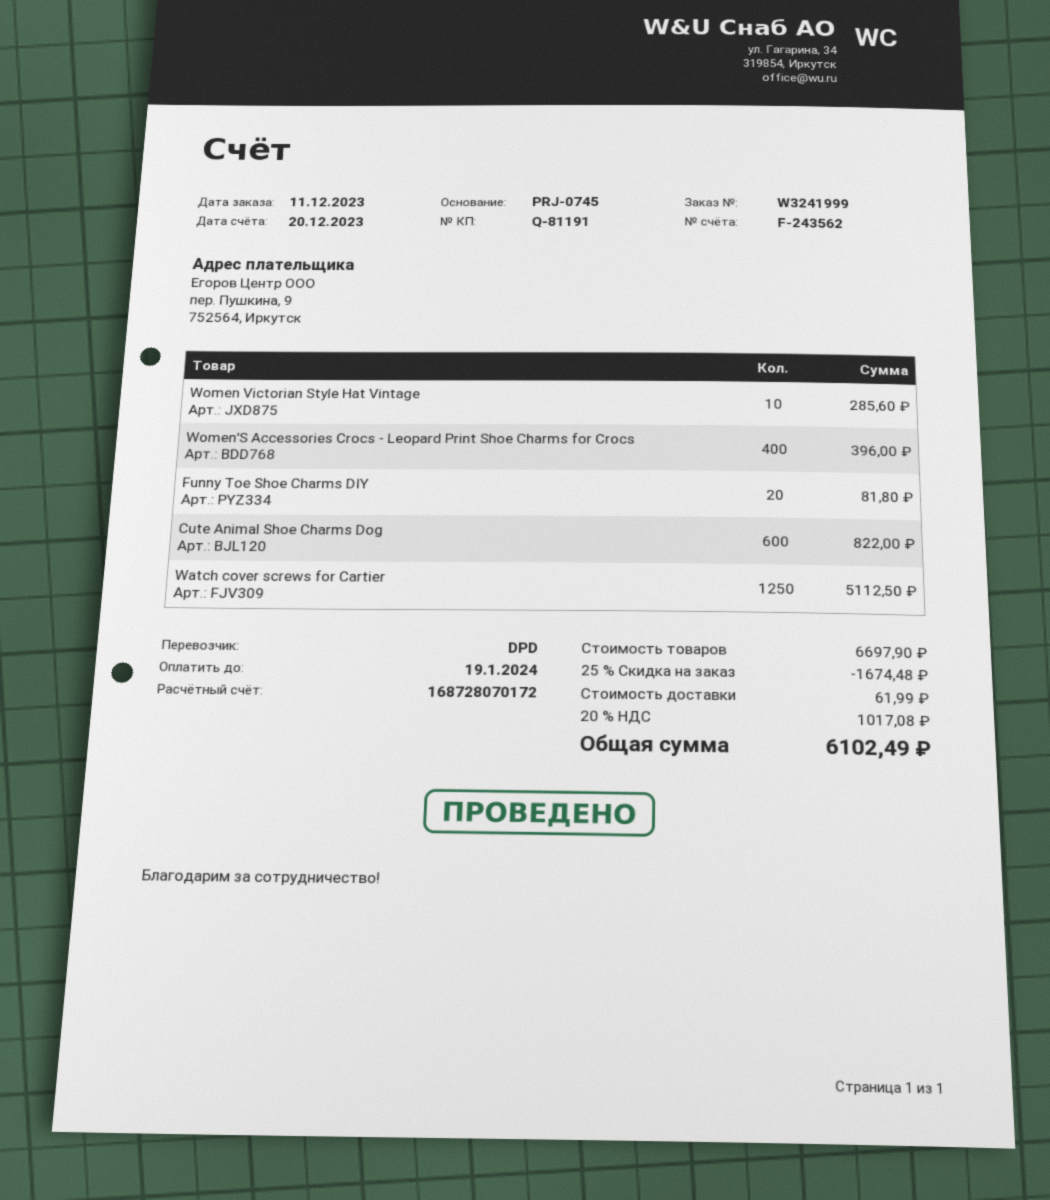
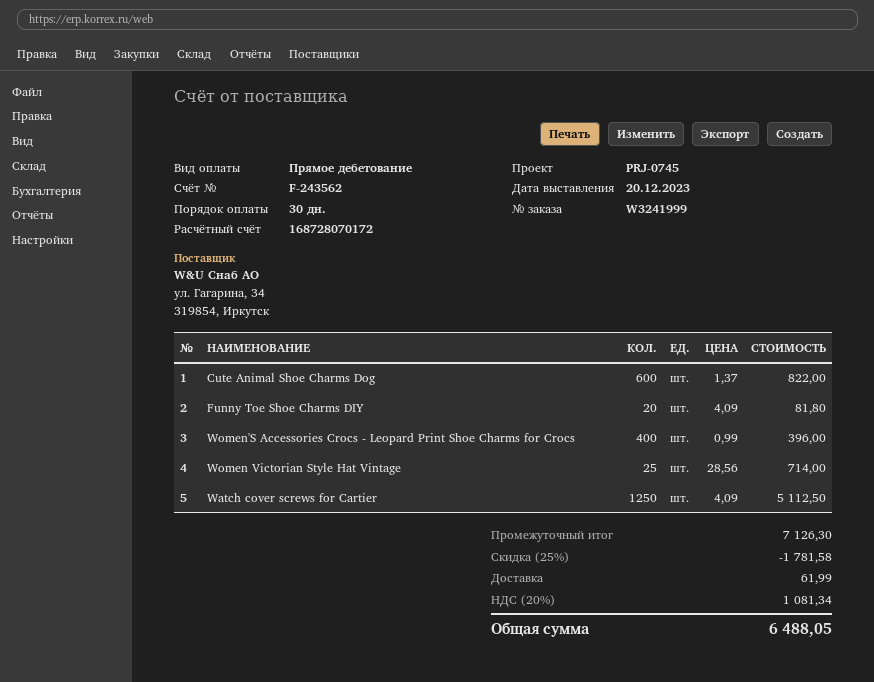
Women Victorian Style Hat Vintage: 10 for 285.60 -> 25 for 714.00
subtotal: 6697.90 -> 7126.30
discount: 25% = 1674.48 -> 25% = 1781.58
tax: 20% = 1017.08 -> 20% = 1081.34
total: 6102.49 -> 6488.05

